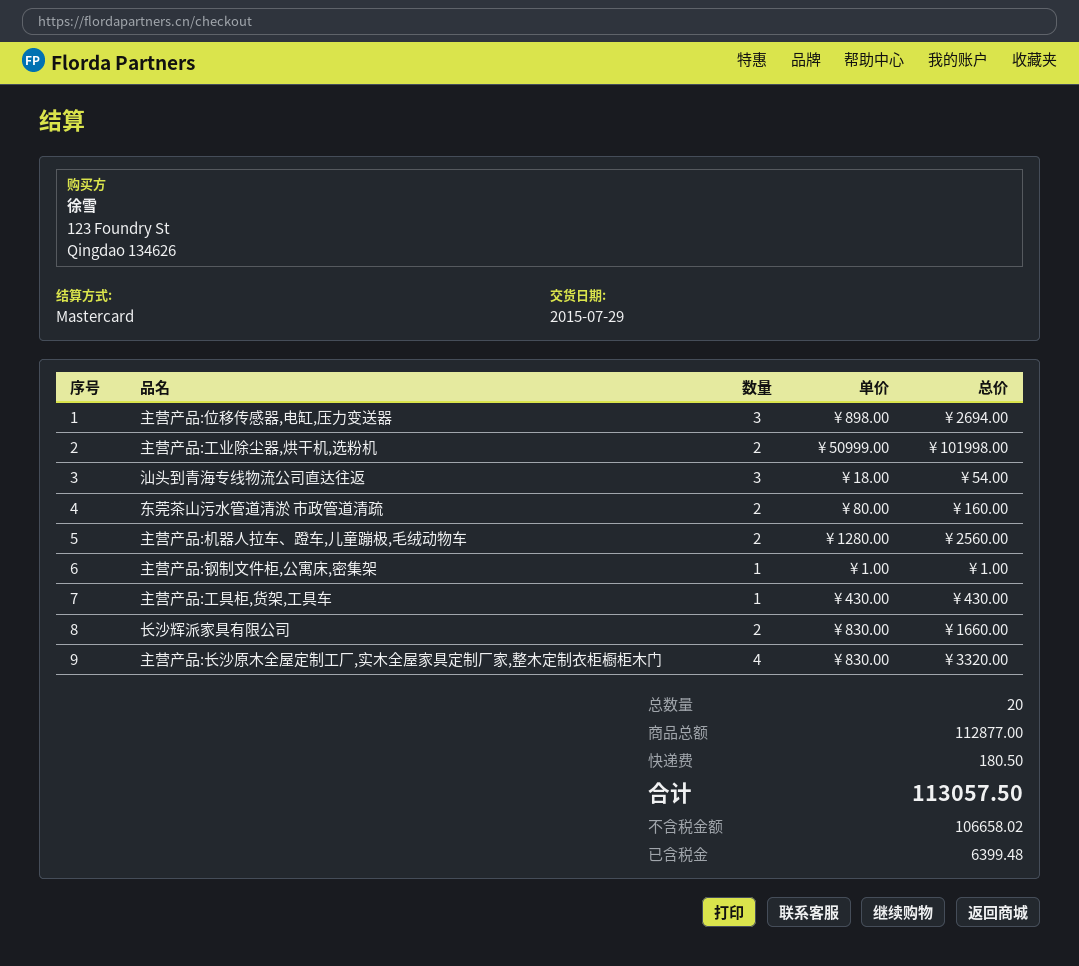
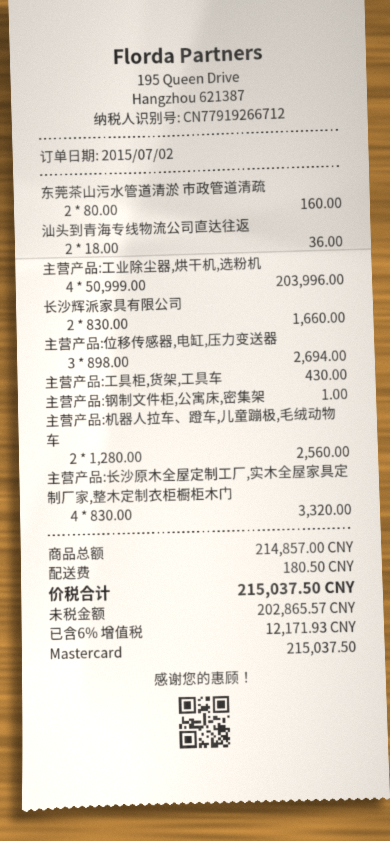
主营产品:工业除尘器,烘干机,选粉机: 2 x 50999.00 = 101998.00 -> 4 x 50999.00 = 203996.00
汕头到青海专线物流公司直达往返: 3 x 18.00 = 54.00 -> 2 x 18.00 = 36.00
subtotal: 112877.00 -> 214857.00
net: 106658.02 -> 202865.57
tax: 6399.48 -> 12171.93
total: 113057.50 -> 215037.50

